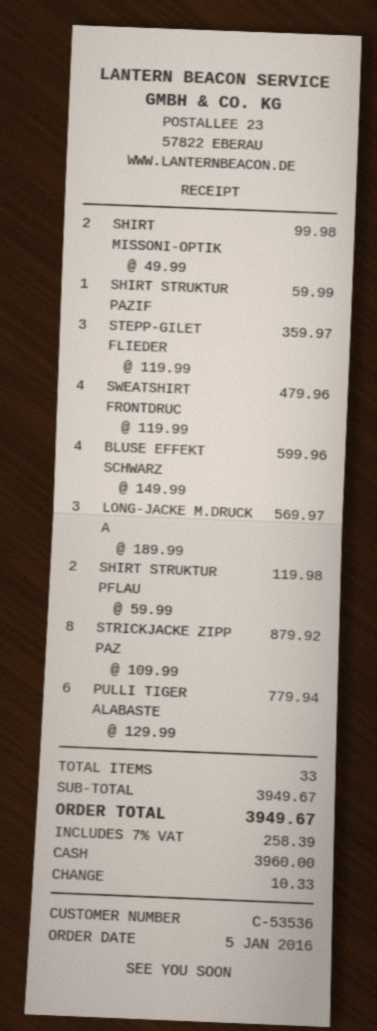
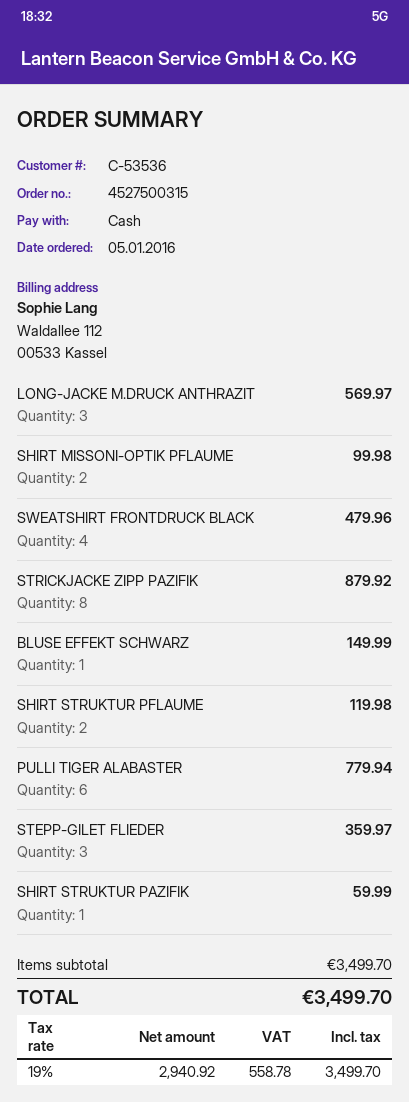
BLUSE EFFEKT SCHWARZ: 4 for 599.96 -> 1 for 149.99
subtotal: 3949.67 -> 3499.70
tax: 7% = 258.39 -> 19% = 558.78
total: 3949.67 -> 3499.70

